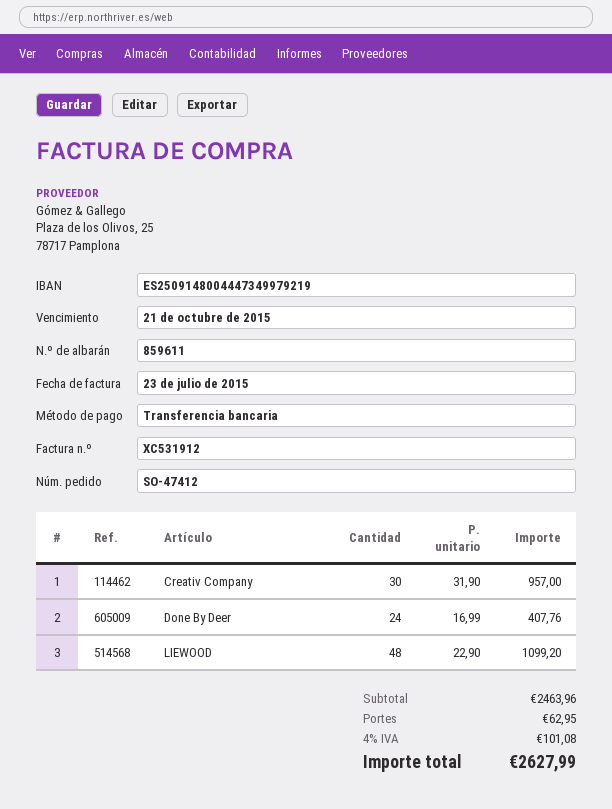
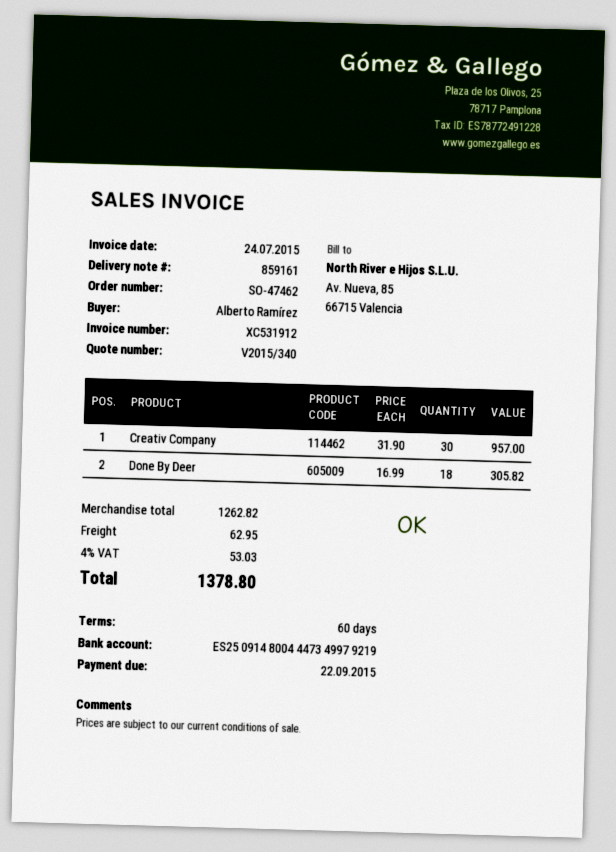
order number: SO-47412 -> SO-47462
delivery note number: 859611 -> 859161
invoice date: 2015-07-23 -> 2015-07-24
due date: 2015-10-21 -> 2015-09-22
Done By Deer: 24 x 16.99 = 407.76 -> 18 x 16.99 = 305.82
LIEWOOD: 48 x 22.90 = 1099.20 -> none
subtotal: 2463.96 -> 1262.82
tax: 4% = 101.08 -> 4% = 53.03
total: 2627.99 -> 1378.80

